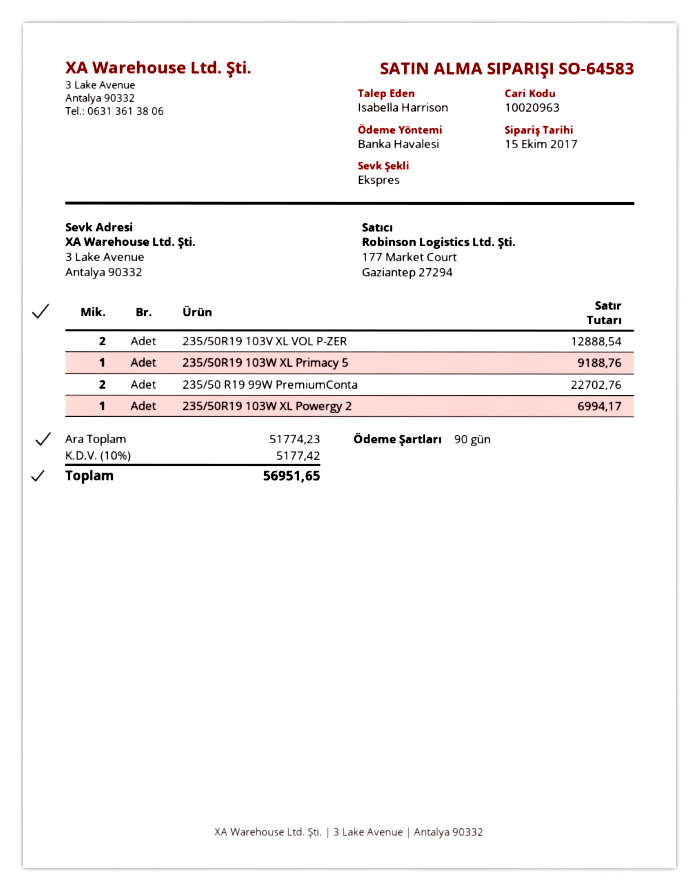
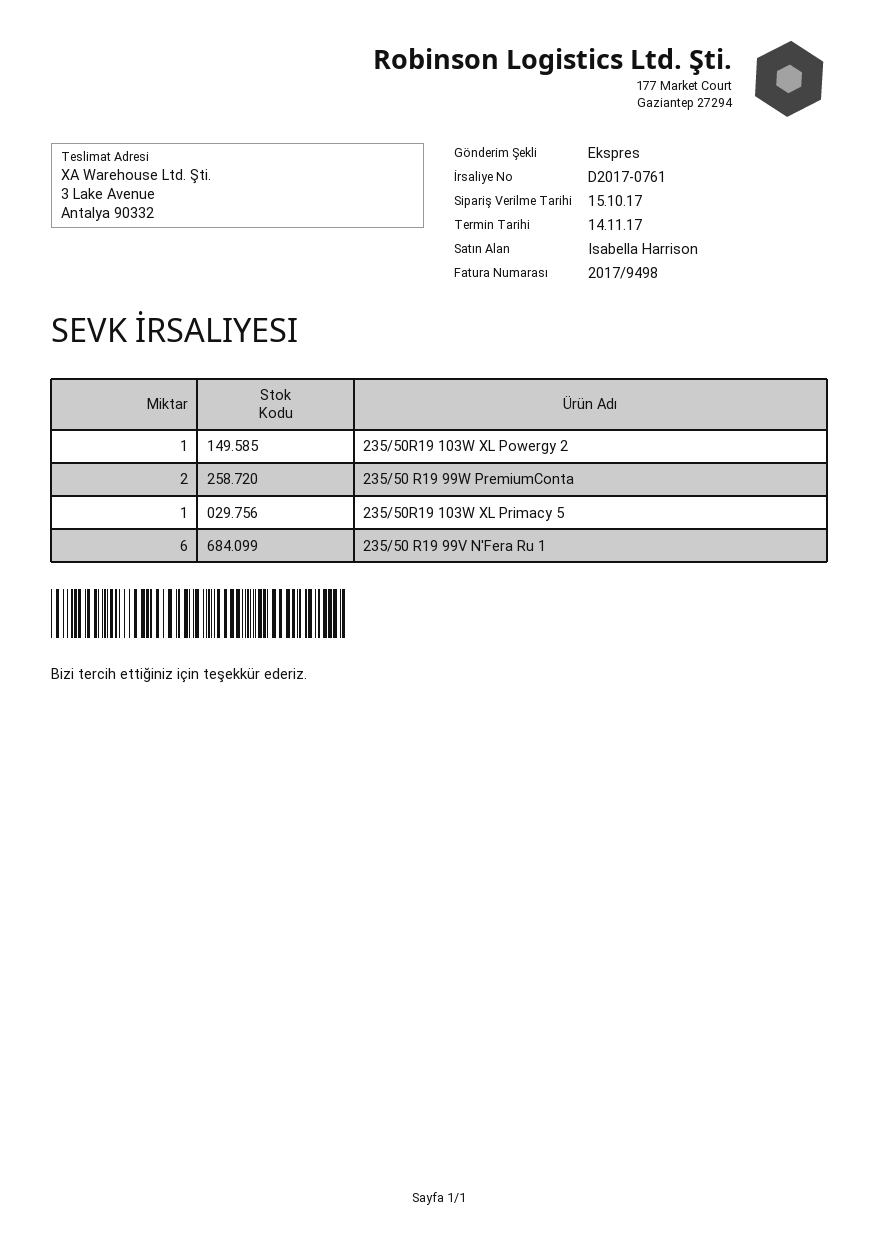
235/50R19 103V XL VOL P-ZER: 2 -> none
235/50 R19 99V N'Fera Ru 1: none -> 6

